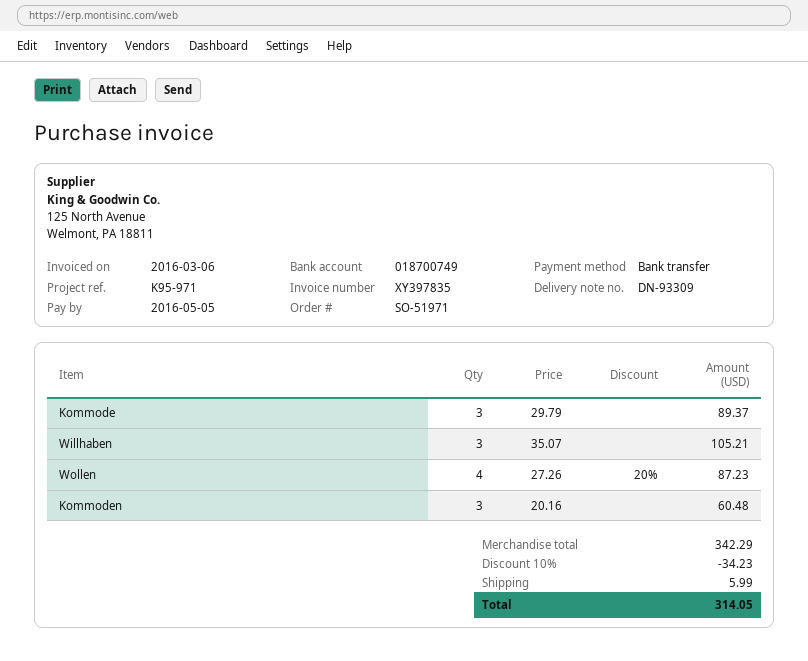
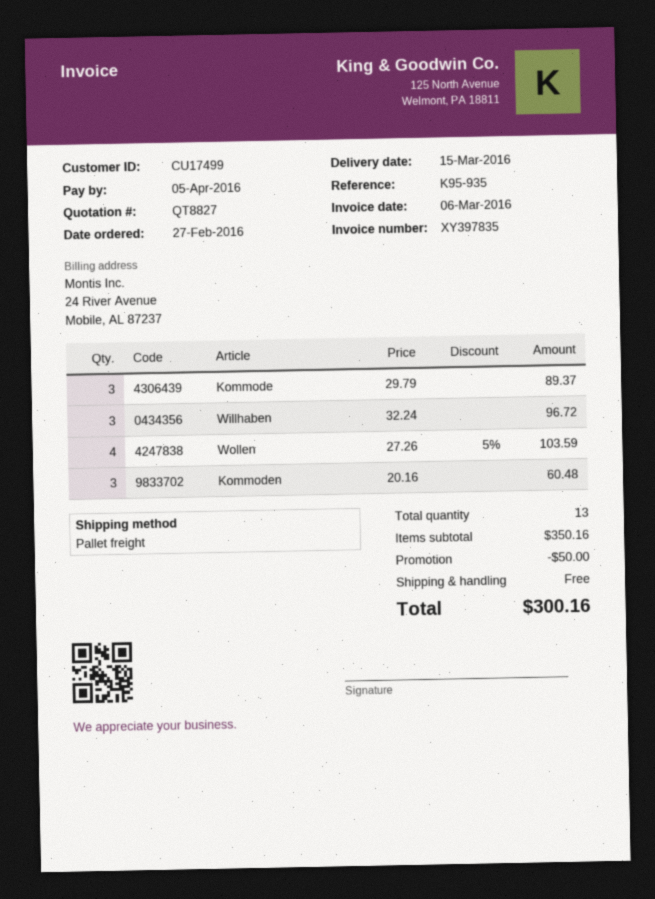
due date: 2016-05-05 -> 2016-04-05
reference: K95-971 -> K95-935
Willhaben: 3 x 35.07 = 105.21 -> 3 x 32.24 = 96.72
Wollen: 4 x 27.26 - 20% = 87.23 -> 4 x 27.26 - 5% = 103.59
subtotal: 342.29 -> 350.16
discount: 34.23 -> 50.00
shipping: 5.99 -> 0.00
total: 314.05 -> 300.16

